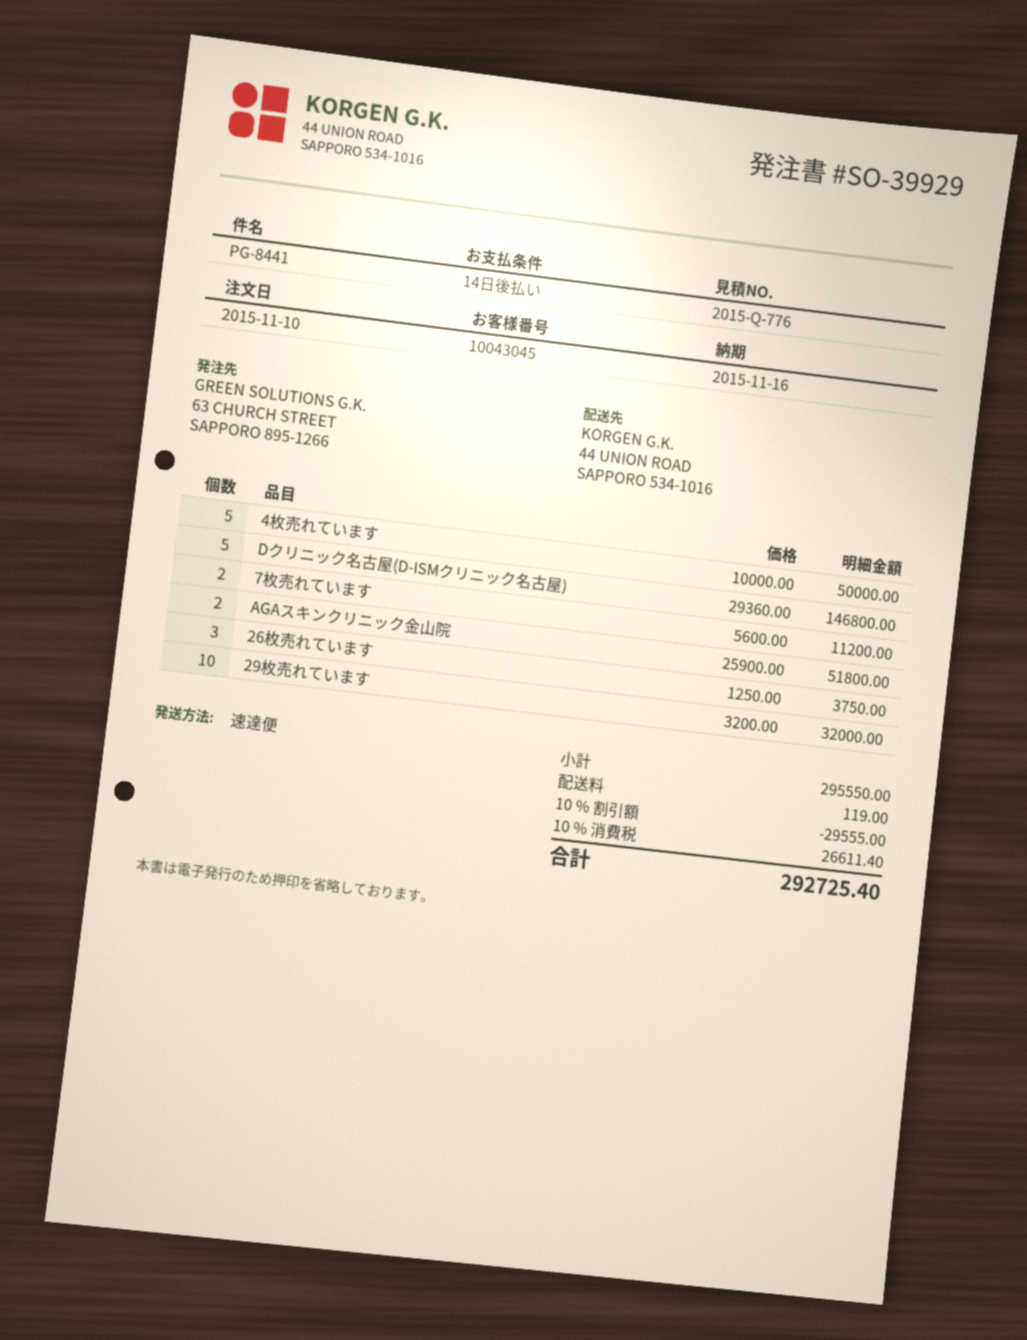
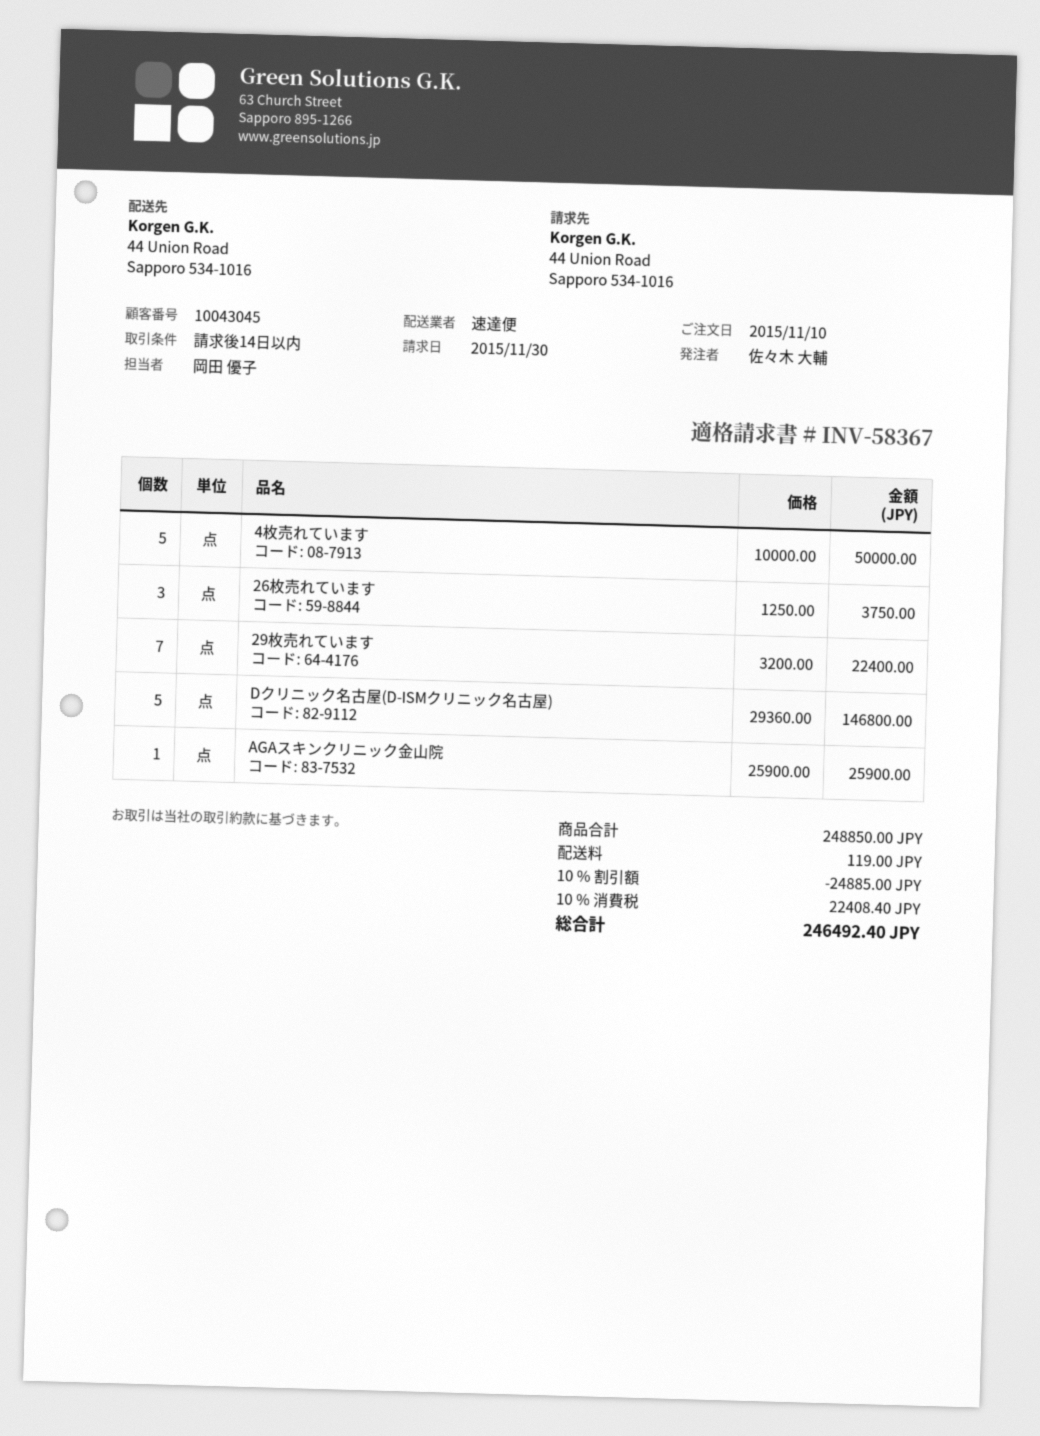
7枚売れています: 2 x 5600.00 = 11200.00 -> none
AGAスキンクリニック金山院: 2 x 25900.00 = 51800.00 -> 1 x 25900.00 = 25900.00
29枚売れています: 10 x 3200.00 = 32000.00 -> 7 x 3200.00 = 22400.00
subtotal: 295550.00 -> 248850.00
discount: 10% = 29555.00 -> 10% = 24885.00
tax: 10% = 26611.40 -> 10% = 22408.40
total: 292725.40 -> 246492.40

